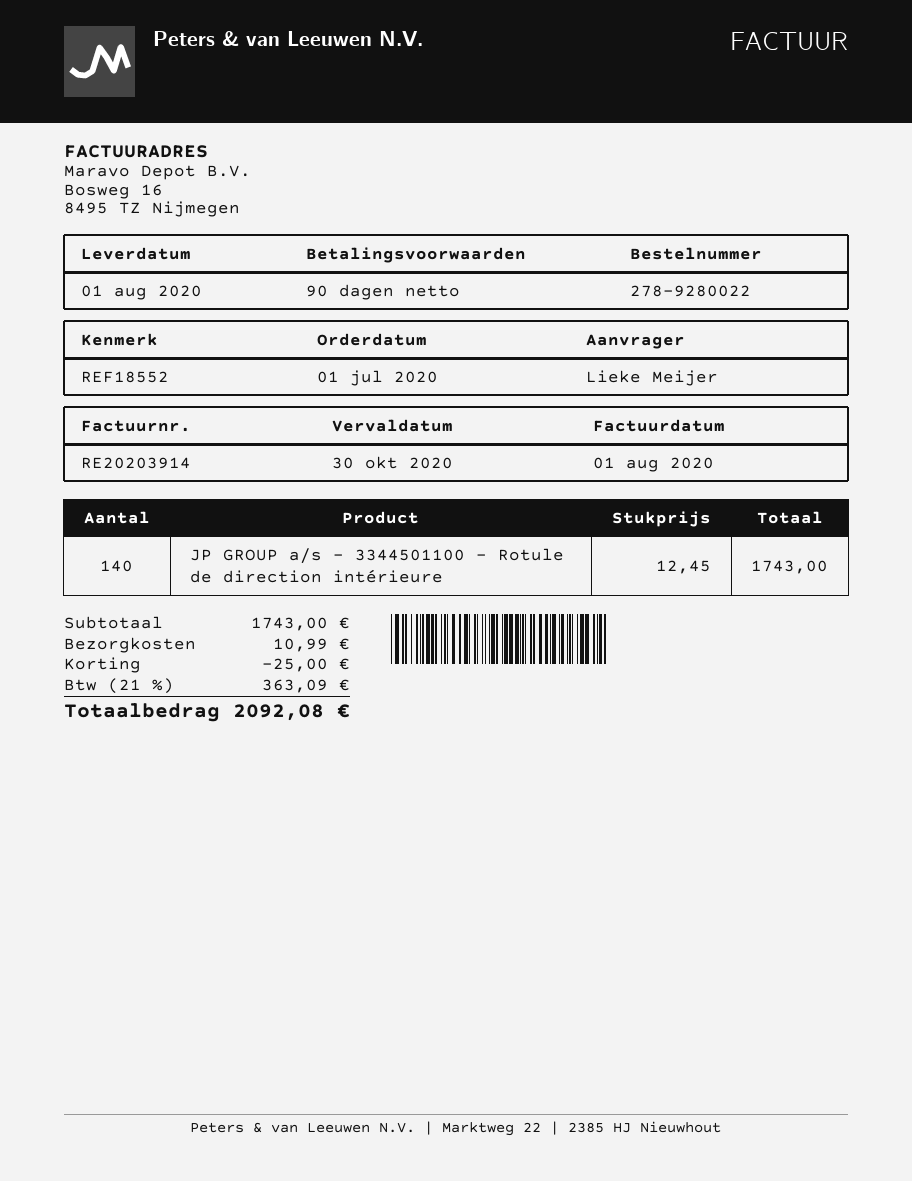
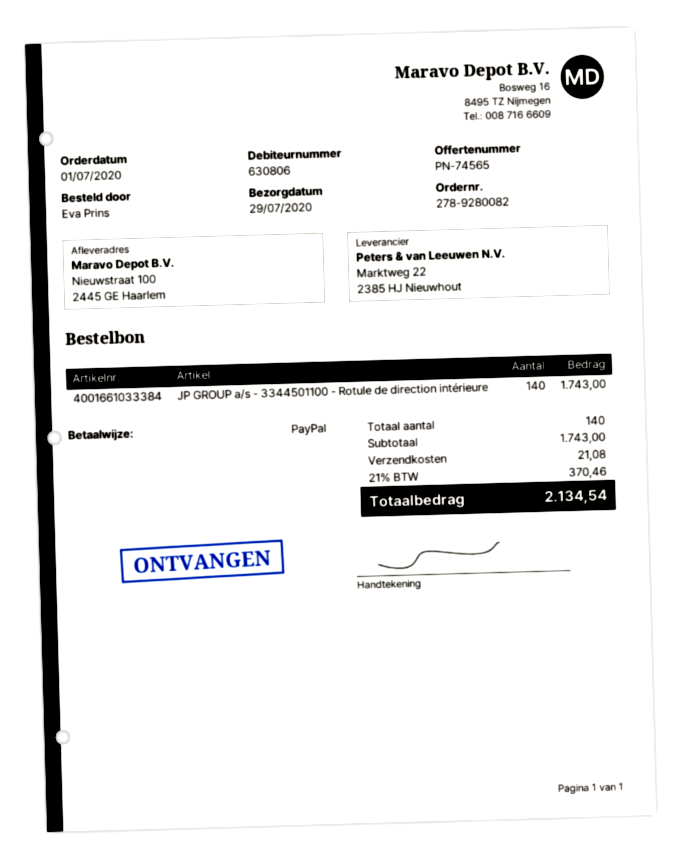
order number: 278-9280022 -> 278-9280082
delivery date: 2020-08-01 -> 2020-07-29
ordered by: Lieke Meijer -> Eva Prins
discount: 25.00 -> none
shipping: 10.99 -> 21.08
tax: 21% = 363.09 -> 21% = 370.46
total: 2092.08 -> 2134.54

